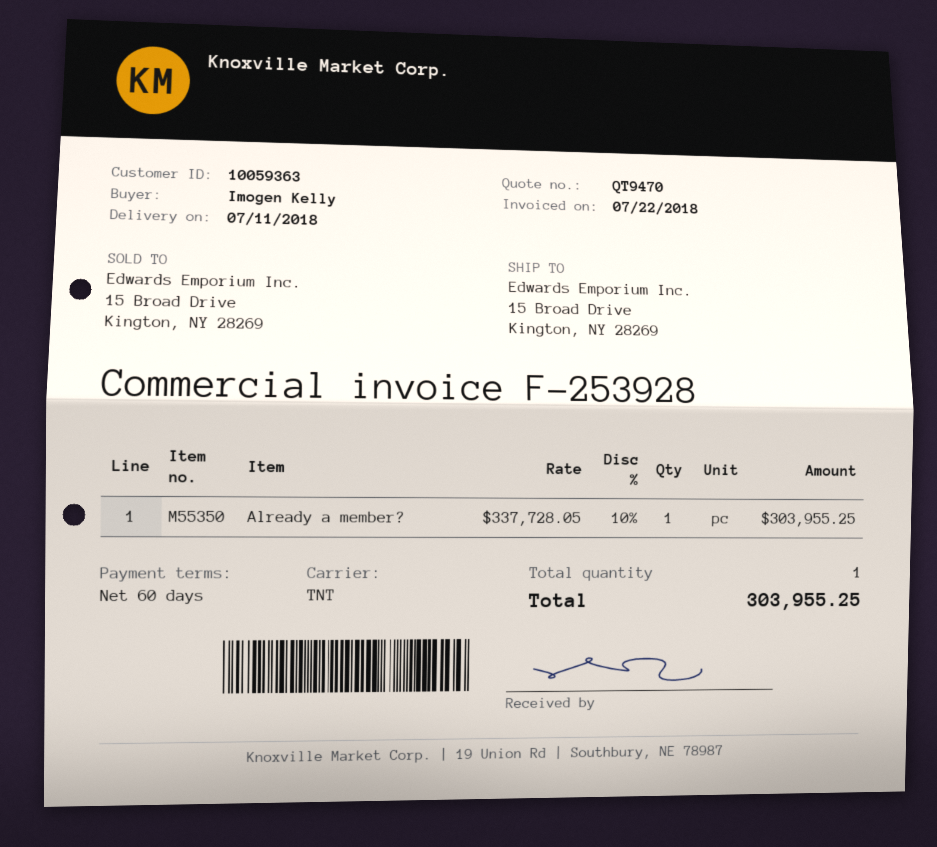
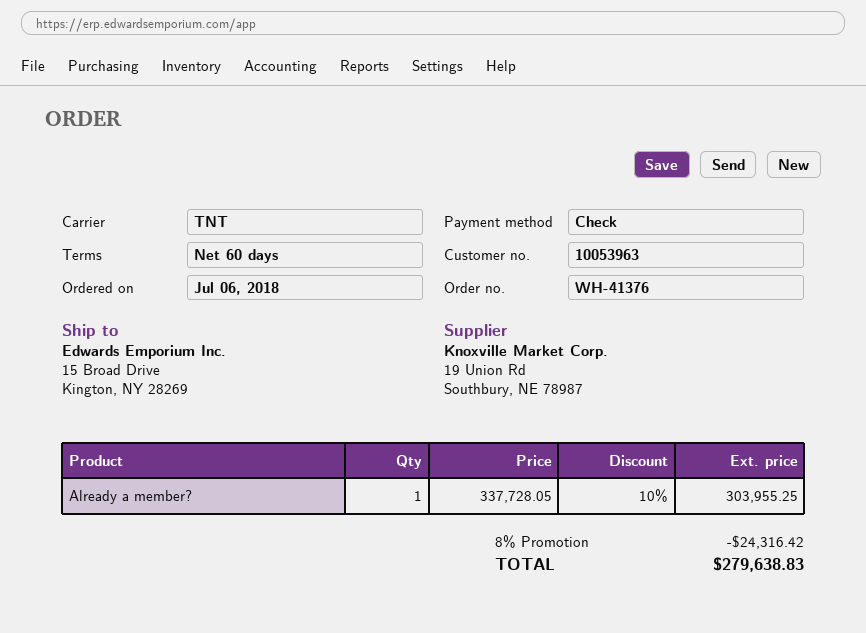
customer number: 10059363 -> 10053963
discount: none -> 8% = 24316.42
total: 303955.25 -> 279638.83

